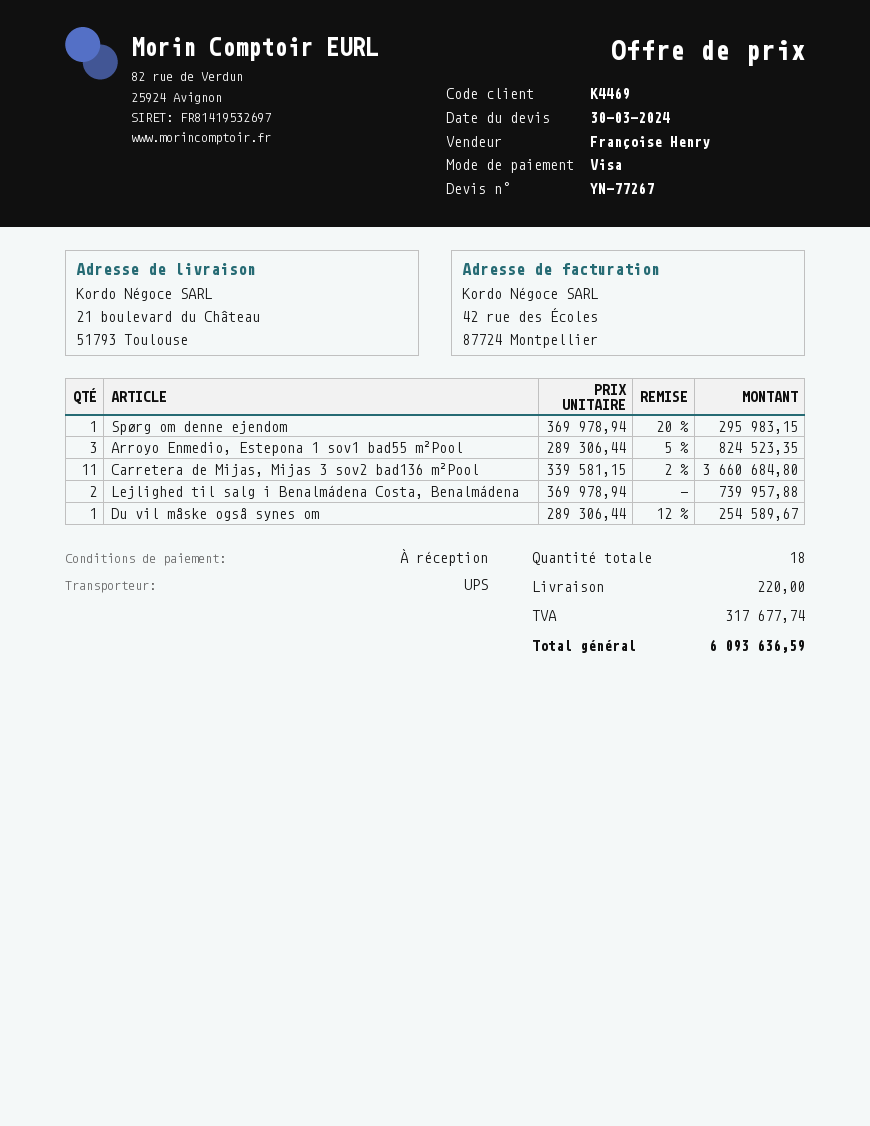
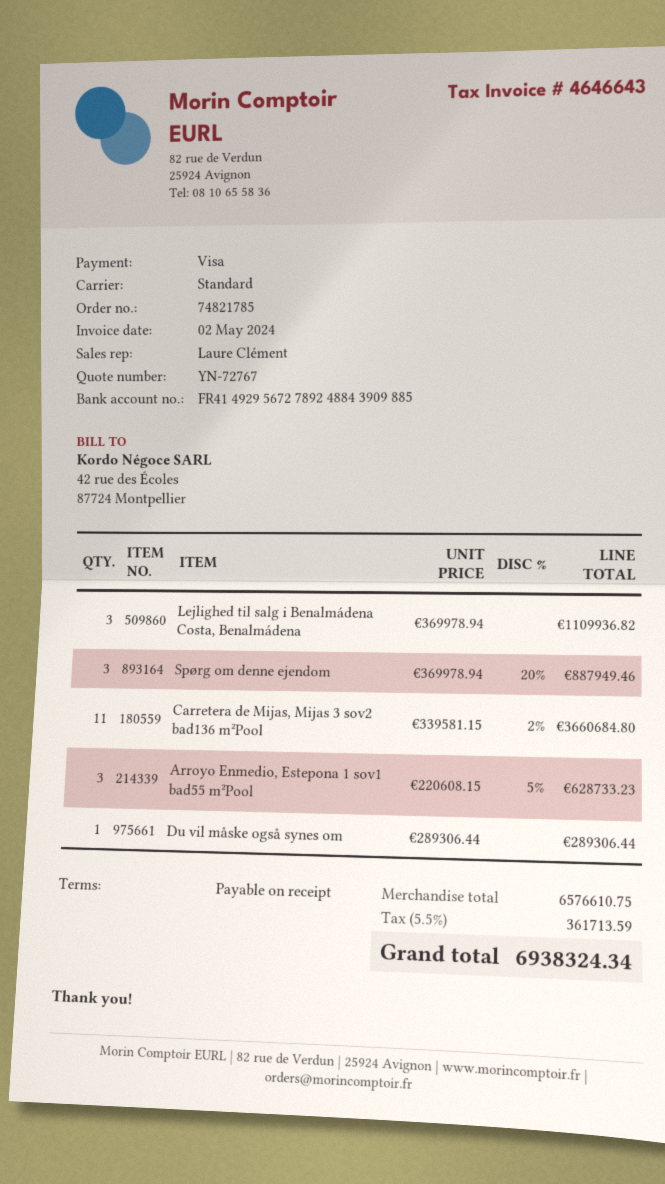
quote number: YN-77267 -> YN-72767
sales rep: Françoise Henry -> Laure Clément
shipping method: UPS -> standard
Spørg om denne ejendom: 1 x 369978.94 - 20% = 295983.15 -> 3 x 369978.94 - 20% = 887949.46
Arroyo Enmedio, Estepona 1 sov1 bad55 m²Pool: 3 x 289306.44 - 5% = 824523.35 -> 3 x 220608.15 - 5% = 628733.23
Lejlighed til salg i Benalmádena Costa, Benalmádena: 2 x 369978.94 = 739957.88 -> 3 x 369978.94 = 1109936.82
Du vil måske også synes om: 1 x 289306.44 - 12% = 254589.67 -> 1 x 289306.44 = 289306.44
shipping: 220.00 -> none
tax: 317677.74 -> 361713.59
total: 6093636.59 -> 6938324.34

